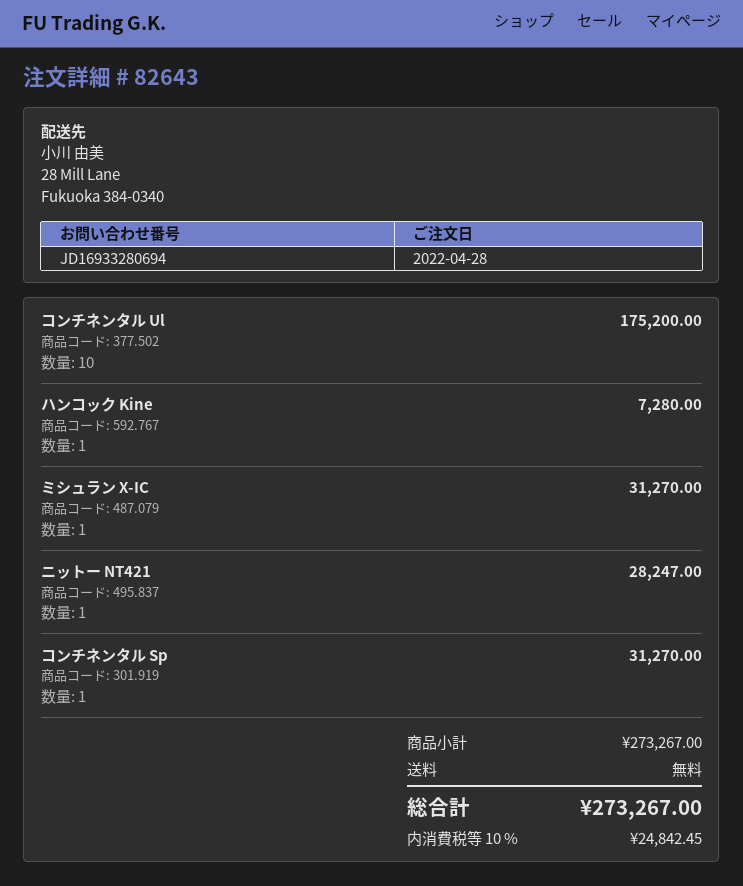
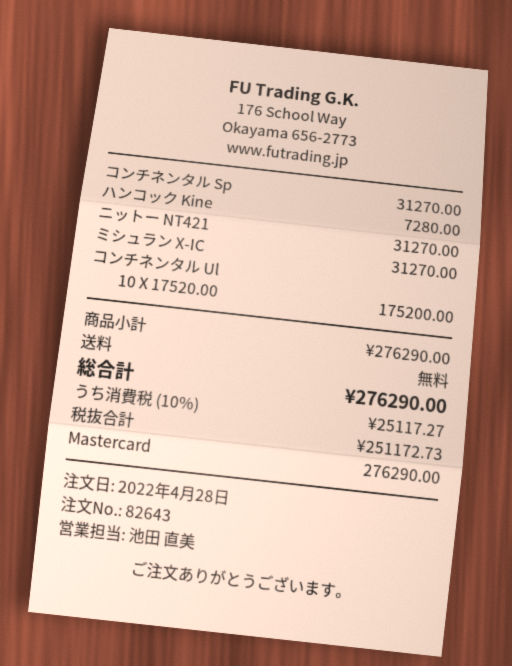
ニットー NT421: 1 for 28247.00 -> 1 for 31270.00
subtotal: 273267.00 -> 276290.00
tax: 10% = 24842.45 -> 10% = 25117.27
total: 273267.00 -> 276290.00

